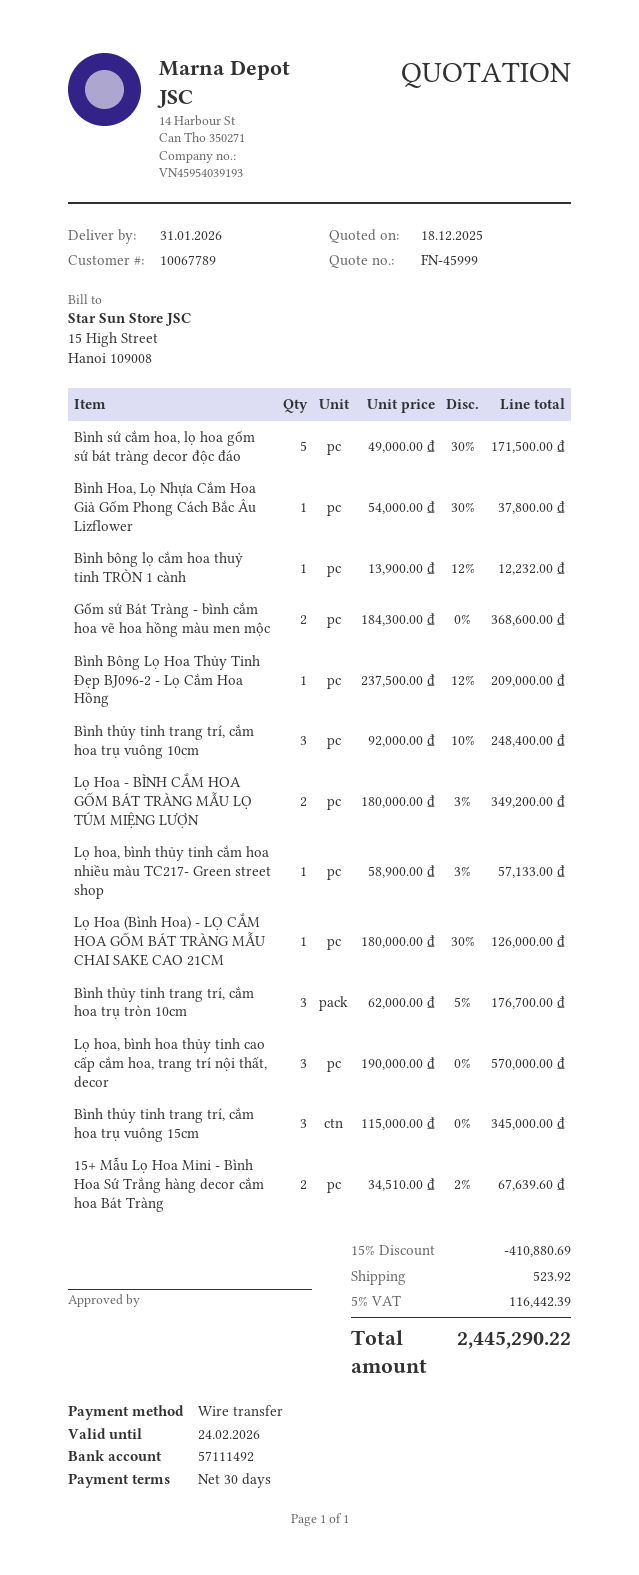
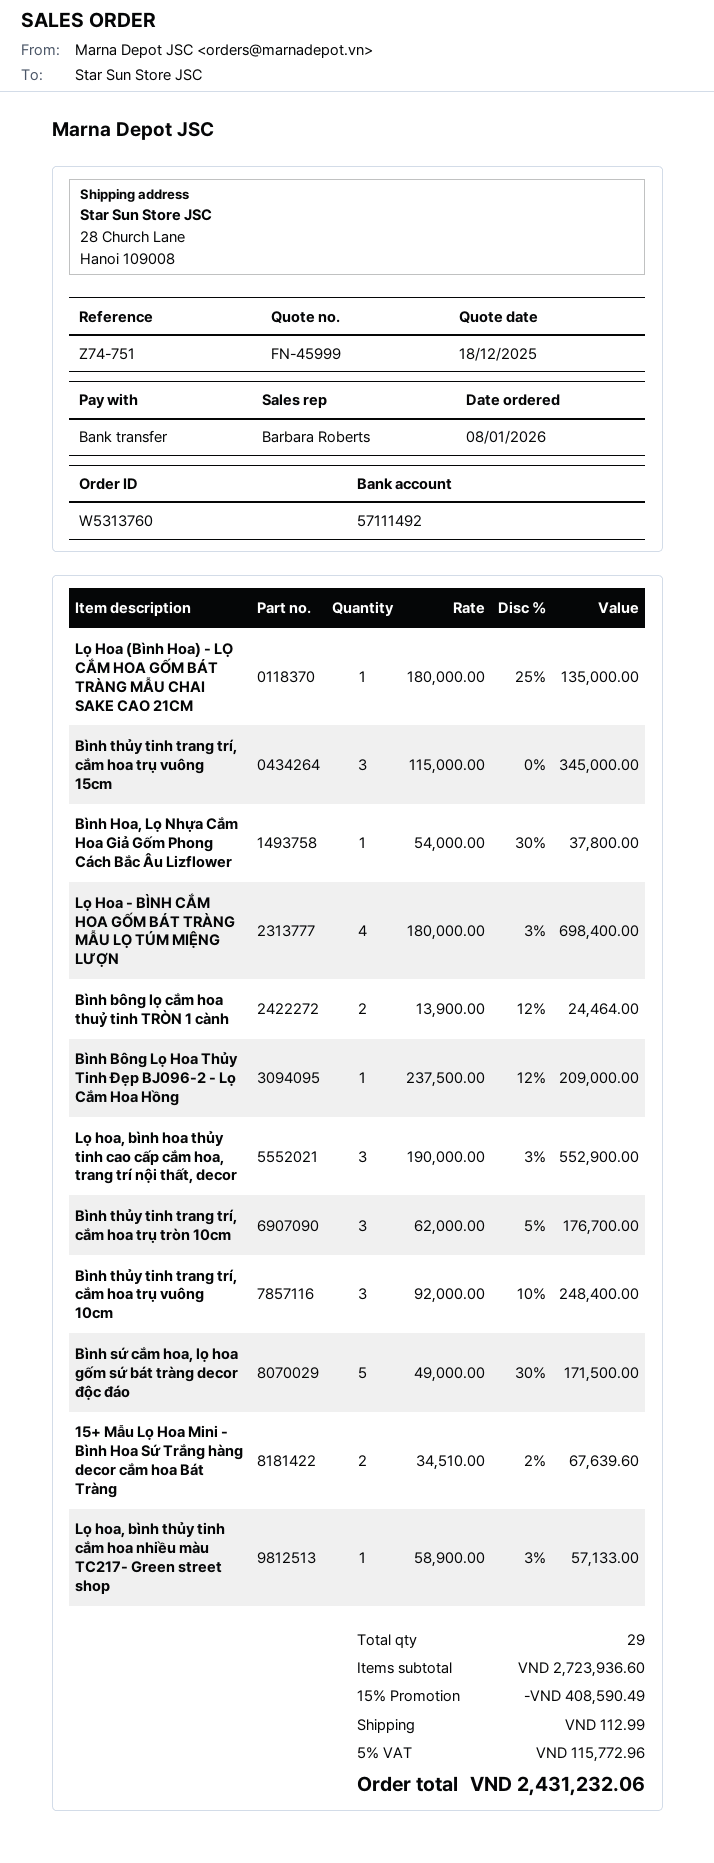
Bình bông lọ cắm hoa thuỷ tinh TRÒN 1 cành: 1 x 13900.00 - 12% = 12232.00 -> 2 x 13900.00 - 12% = 24464.00
Gốm sứ Bát Tràng - bình cắm hoa vẽ hoa hồng màu men mộc: 2 x 184300.00 = 368600.00 -> none
Lọ Hoa - BÌNH CẮM HOA GỐM BÁT TRÀNG MẪU LỌ TÚM MIỆNG LƯỢN: 2 x 180000.00 - 3% = 349200.00 -> 4 x 180000.00 - 3% = 698400.00
Lọ Hoa (Bình Hoa) - LỌ CẮM HOA GỐM BÁT TRÀNG MẪU CHAI SAKE CAO 21CM: 1 x 180000.00 - 30% = 126000.00 -> 1 x 180000.00 - 25% = 135000.00
Lọ hoa, bình hoa thủy tinh cao cấp cắm hoa, trang trí nội thất, decor: 3 x 190000.00 = 570000.00 -> 3 x 190000.00 - 3% = 552900.00
discount: 15% = 410880.69 -> 15% = 408590.49
shipping: 523.92 -> 112.99
tax: 5% = 116442.39 -> 5% = 115772.96
total: 2445290.22 -> 2431232.06

